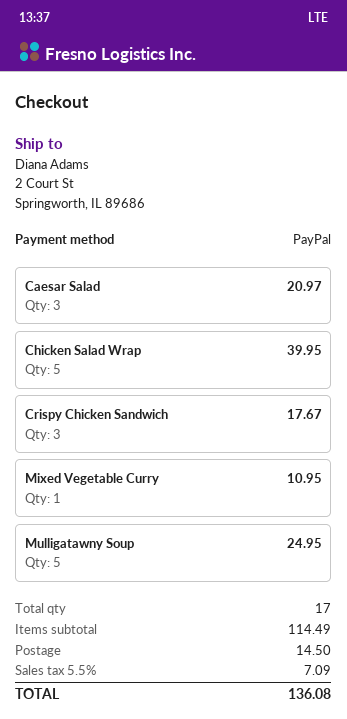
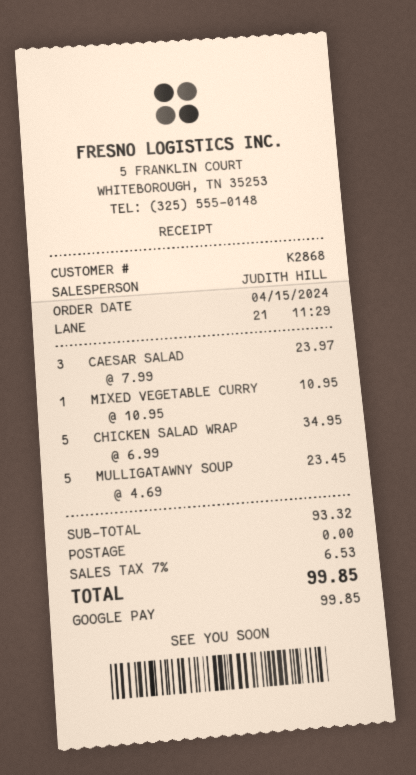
payment method: PayPal -> Google Pay
Caesar Salad: 3 for 20.97 -> 3 for 23.97
Chicken Salad Wrap: 5 for 39.95 -> 5 for 34.95
Crispy Chicken Sandwich: 3 for 17.67 -> none
Mulligatawny Soup: 5 for 24.95 -> 5 for 23.45
subtotal: 114.49 -> 93.32
shipping: 14.50 -> 0.00
tax: 5.5% = 7.09 -> 7% = 6.53
total: 136.08 -> 99.85

